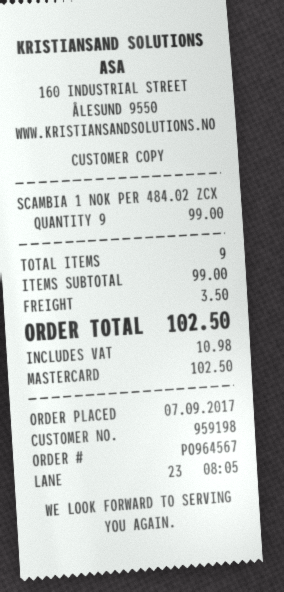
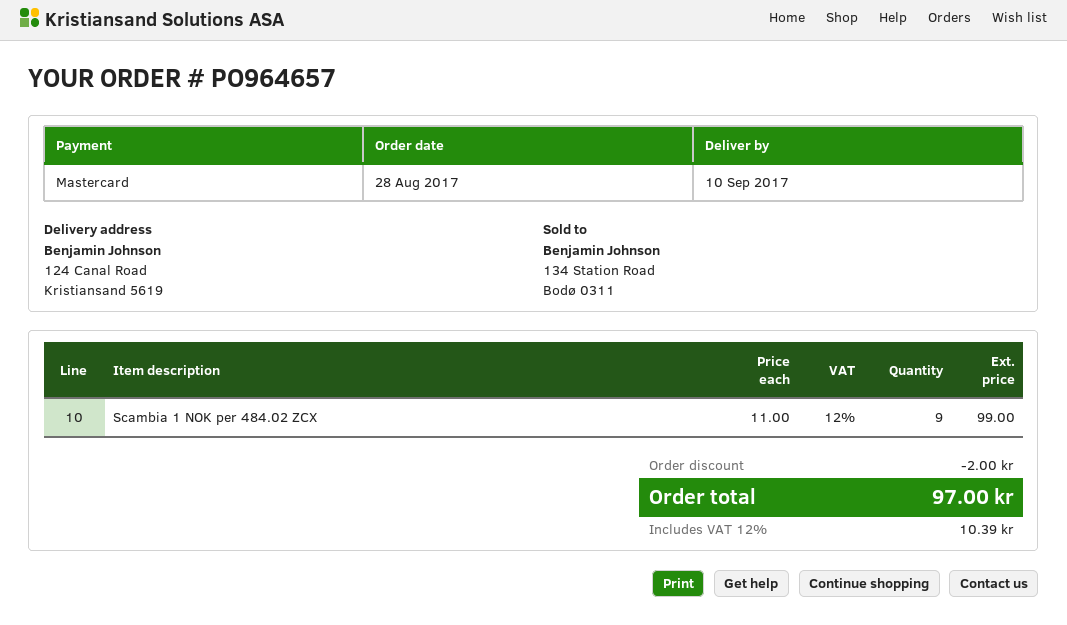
order number: PO964567 -> PO964657
order date: 2017-09-07 -> 2017-08-28
discount: none -> 2.00
shipping: 3.50 -> none
tax: 10.98 -> 10.39
total: 102.50 -> 97.00

